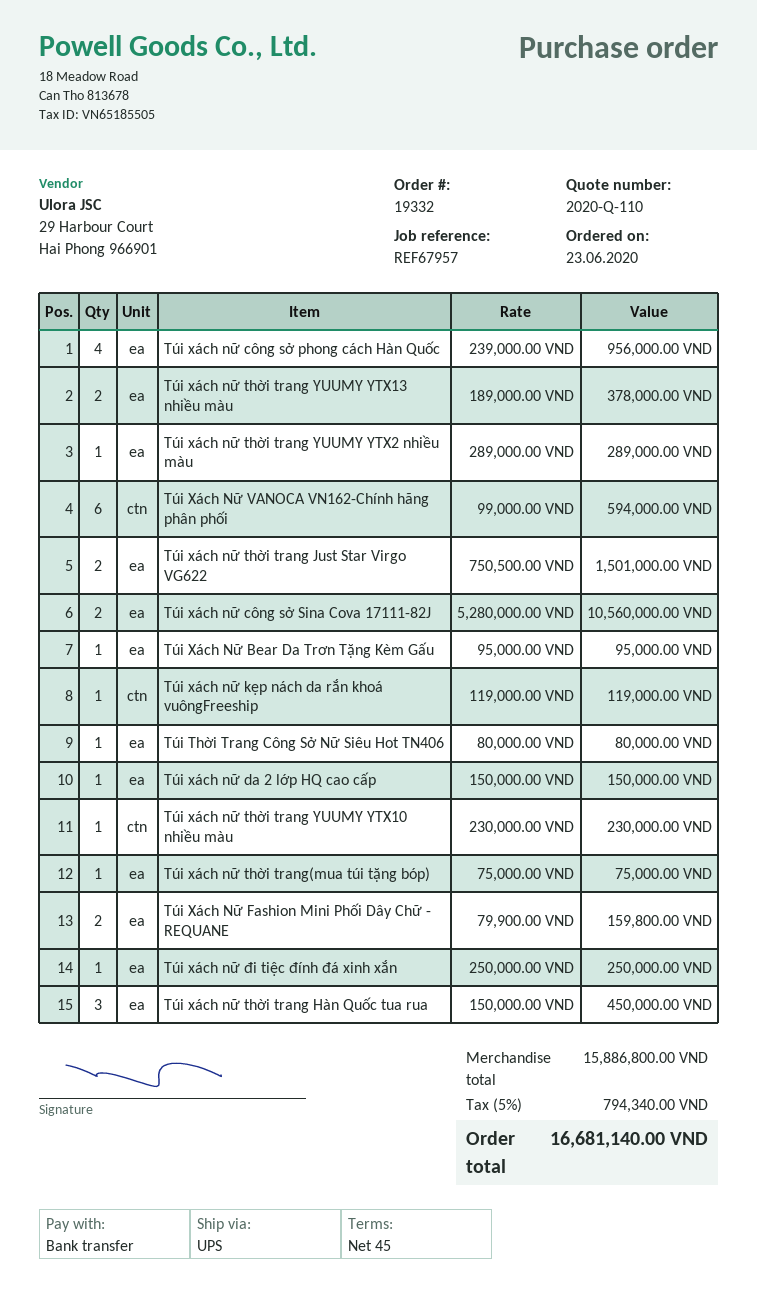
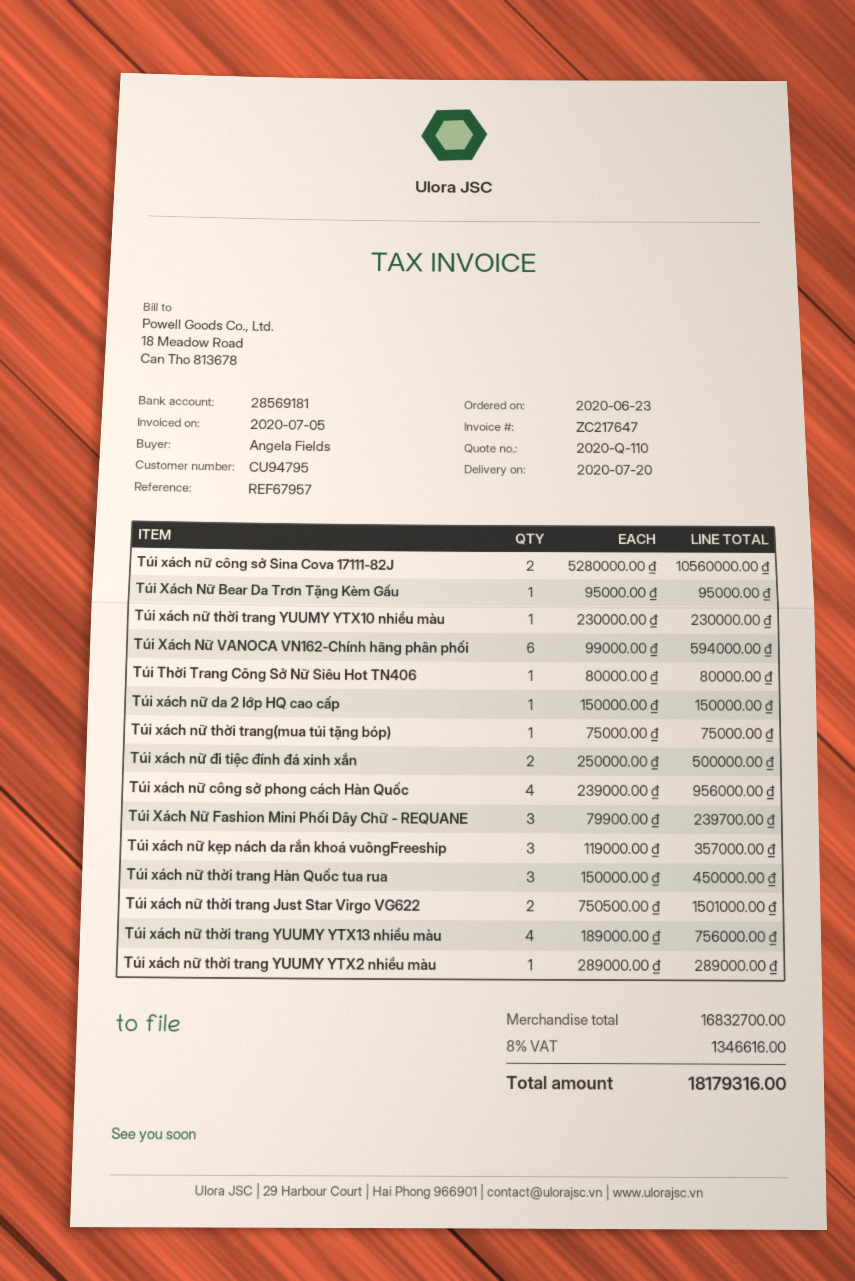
Túi xách nữ thời trang YUUMY YTX13 nhiều màu: 2 x 189000.00 = 378000.00 -> 4 x 189000.00 = 756000.00
Túi xách nữ kẹp nách da rắn khoá vuôngFreeship: 1 x 119000.00 = 119000.00 -> 3 x 119000.00 = 357000.00
Túi Xách Nữ Fashion Mini Phối Dây Chữ - REQUANE: 2 x 79900.00 = 159800.00 -> 3 x 79900.00 = 239700.00
Túi xách nữ đi tiệc đính đá xinh xắn: 1 x 250000.00 = 250000.00 -> 2 x 250000.00 = 500000.00
subtotal: 15886800.00 -> 16832700.00
tax: 5% = 794340.00 -> 8% = 1346616.00
total: 16681140.00 -> 18179316.00

